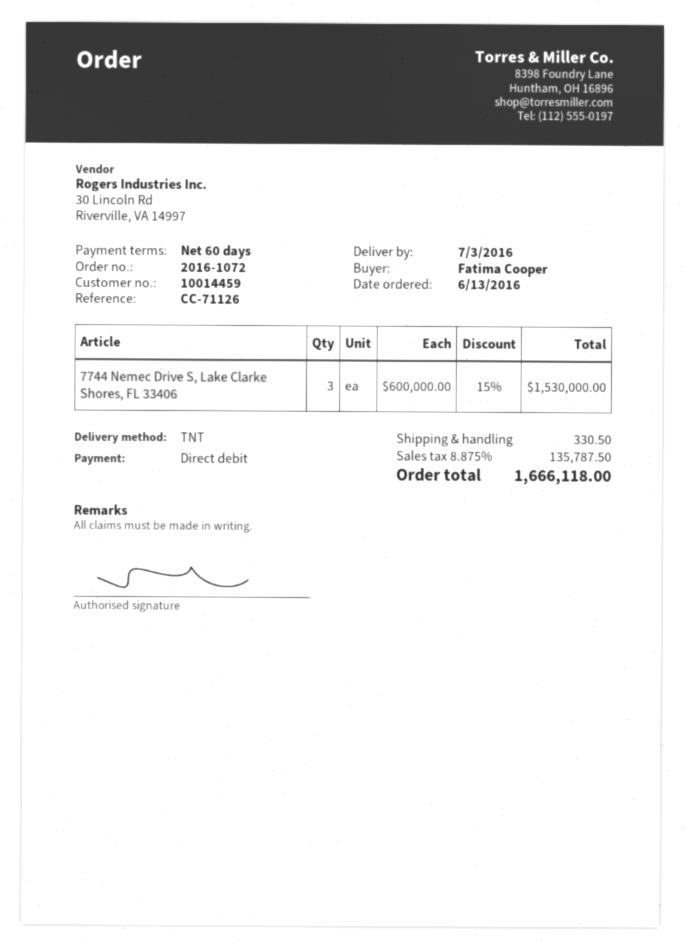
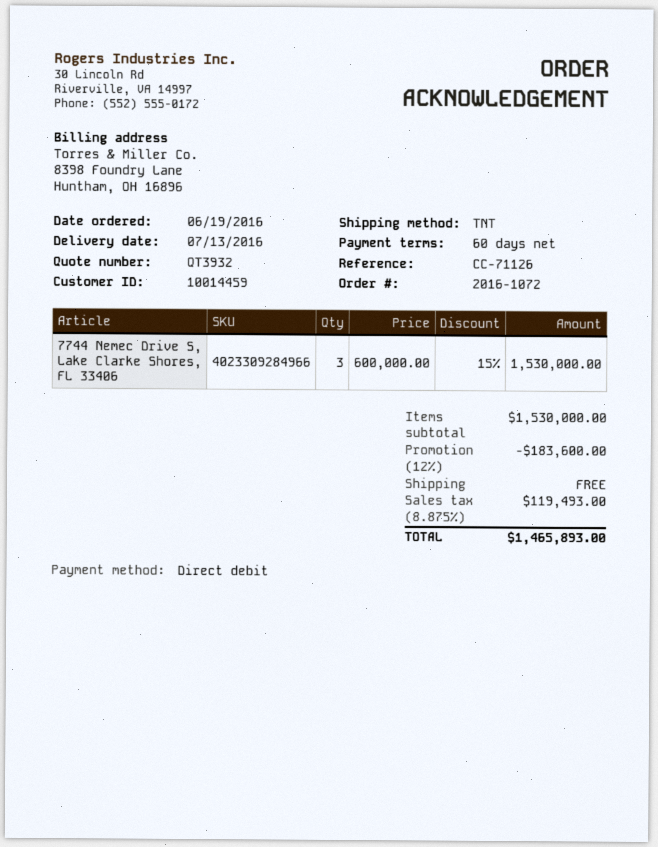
order date: 2016-06-13 -> 2016-06-19
delivery date: 2016-07-03 -> 2016-07-13
discount: none -> 12% = 183600.00
shipping: 330.50 -> 0.00
tax: 8.875% = 135787.50 -> 8.875% = 119493.00
total: 1666118.00 -> 1465893.00

